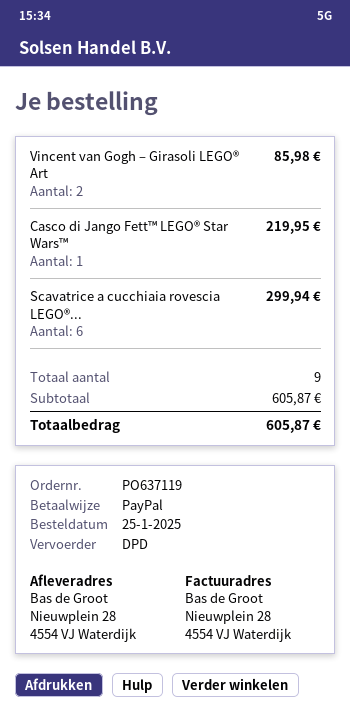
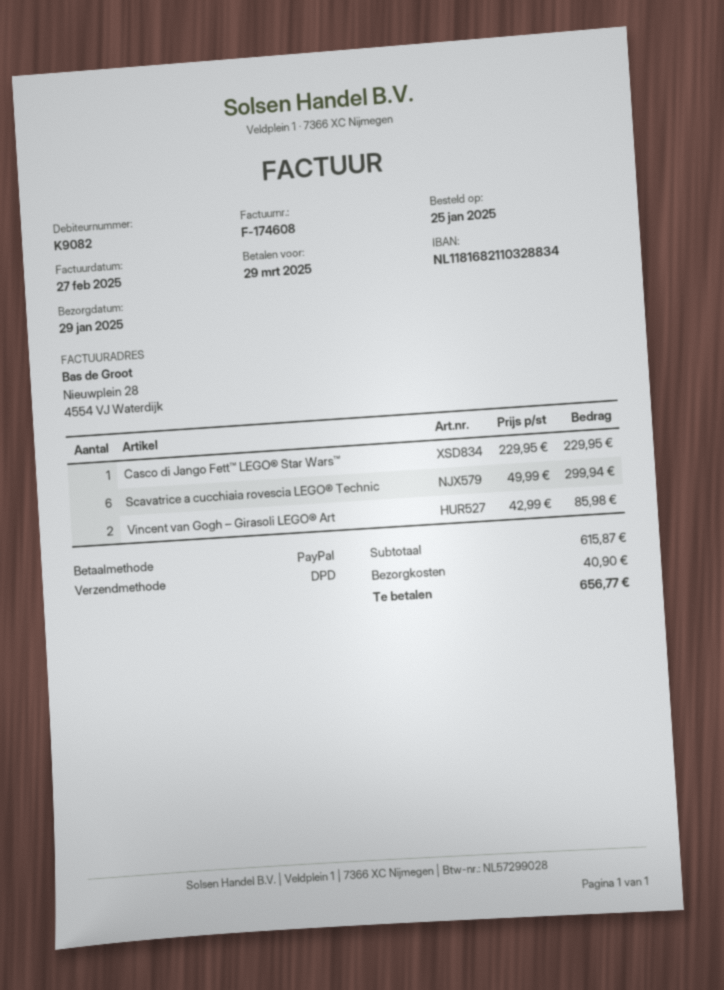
Casco di Jango Fett™ LEGO® Star Wars™: 1 for 219.95 -> 1 for 229.95
subtotal: 605.87 -> 615.87
shipping: none -> 40.90
total: 605.87 -> 656.77

